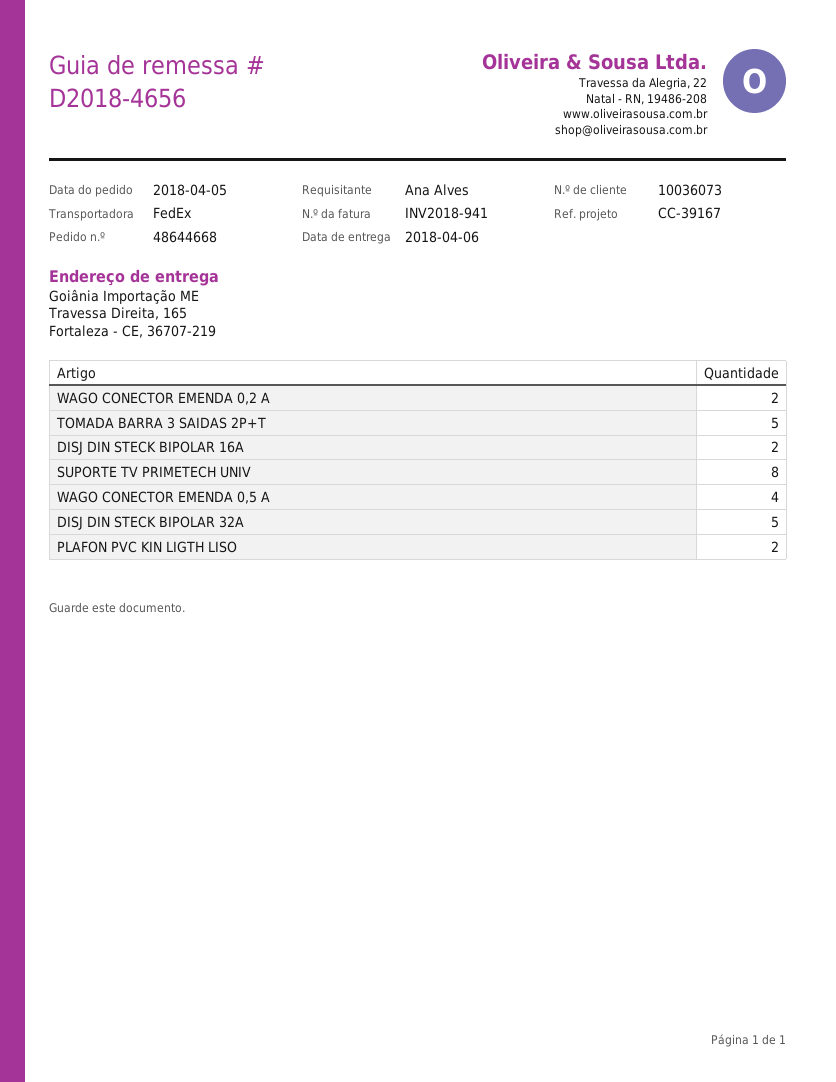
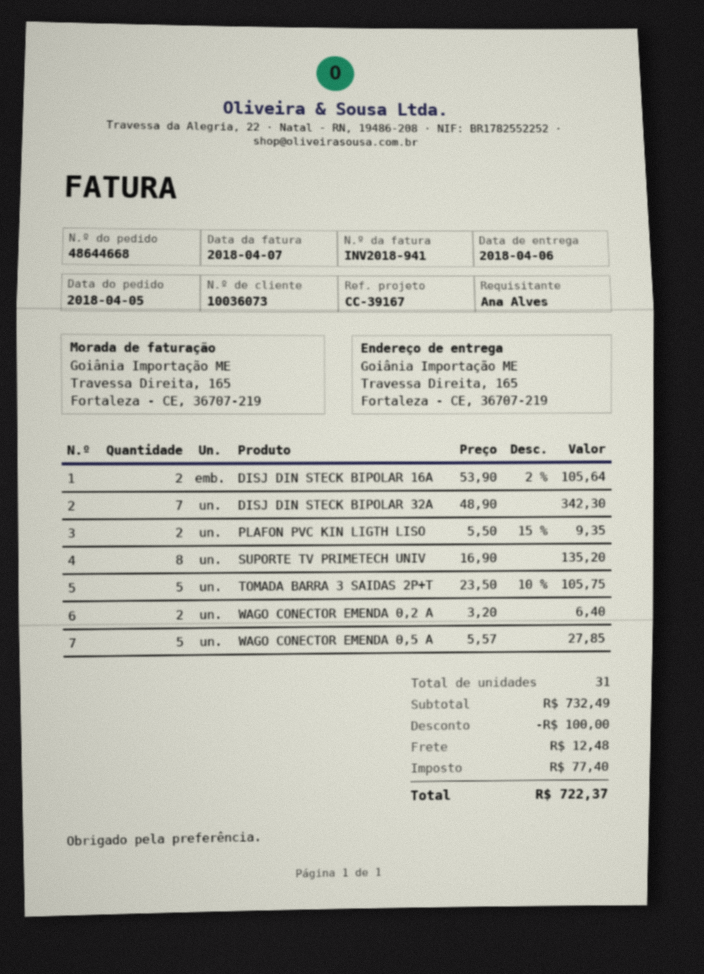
WAGO CONECTOR EMENDA 0,5 A: 4 -> 5
DISJ DIN STECK BIPOLAR 32A: 5 -> 7

